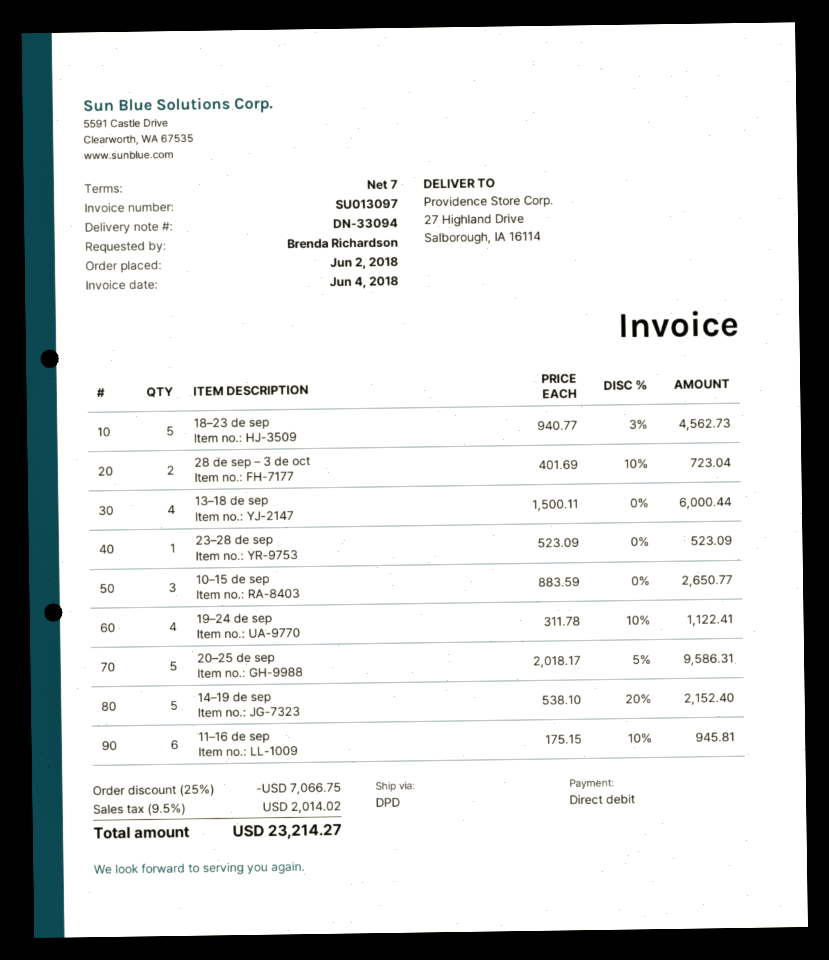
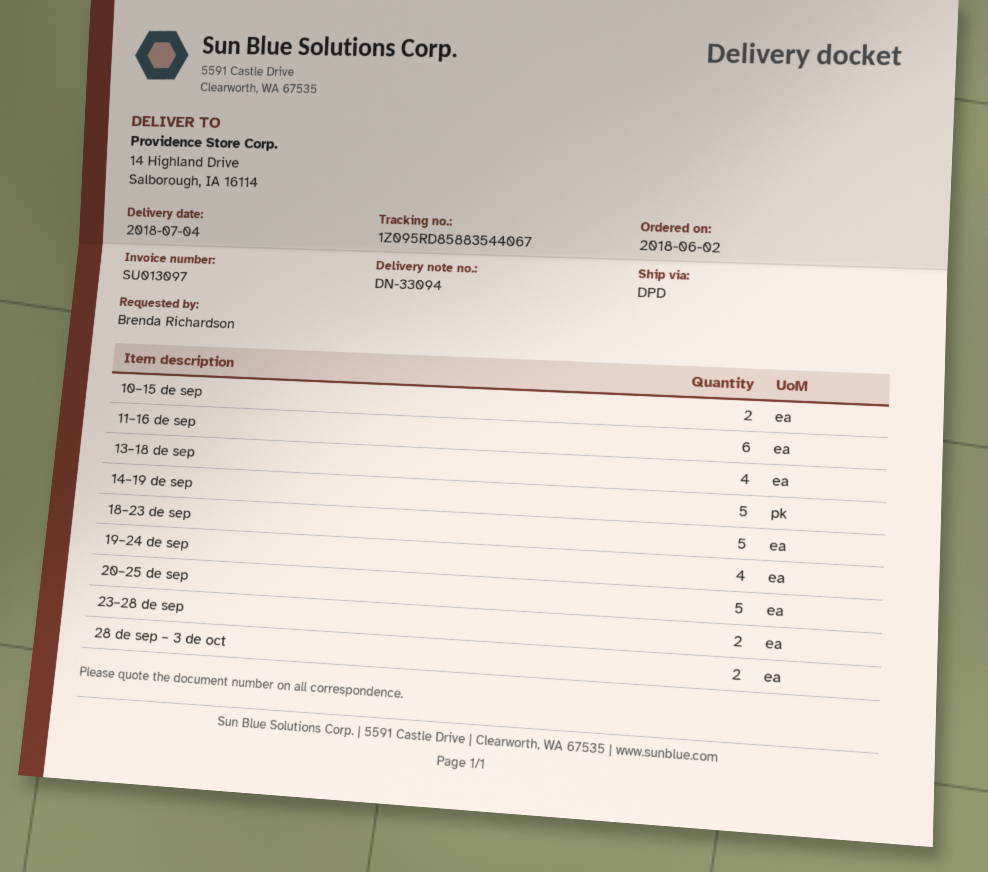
ship to: 27 Highland Drive, Salborough, IA 16114 -> 14 Highland Drive, Salborough, IA 16114
23–28 de sep: 1 -> 2
10–15 de sep: 3 -> 2

